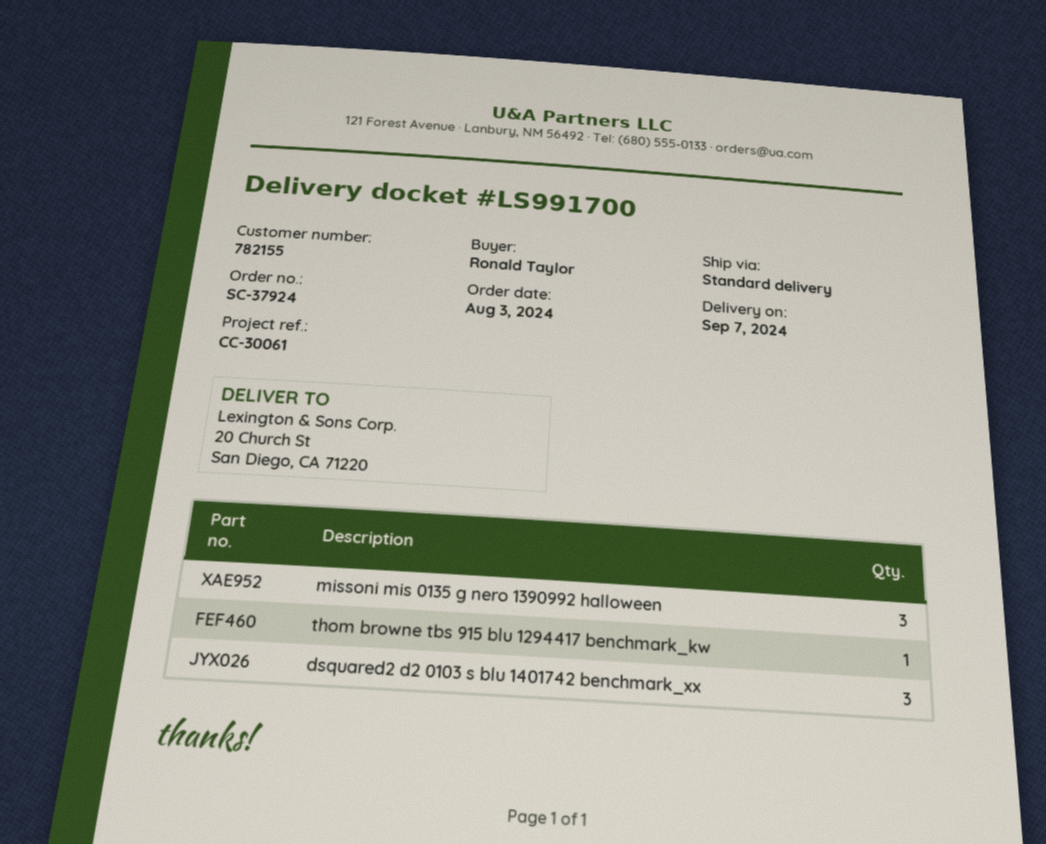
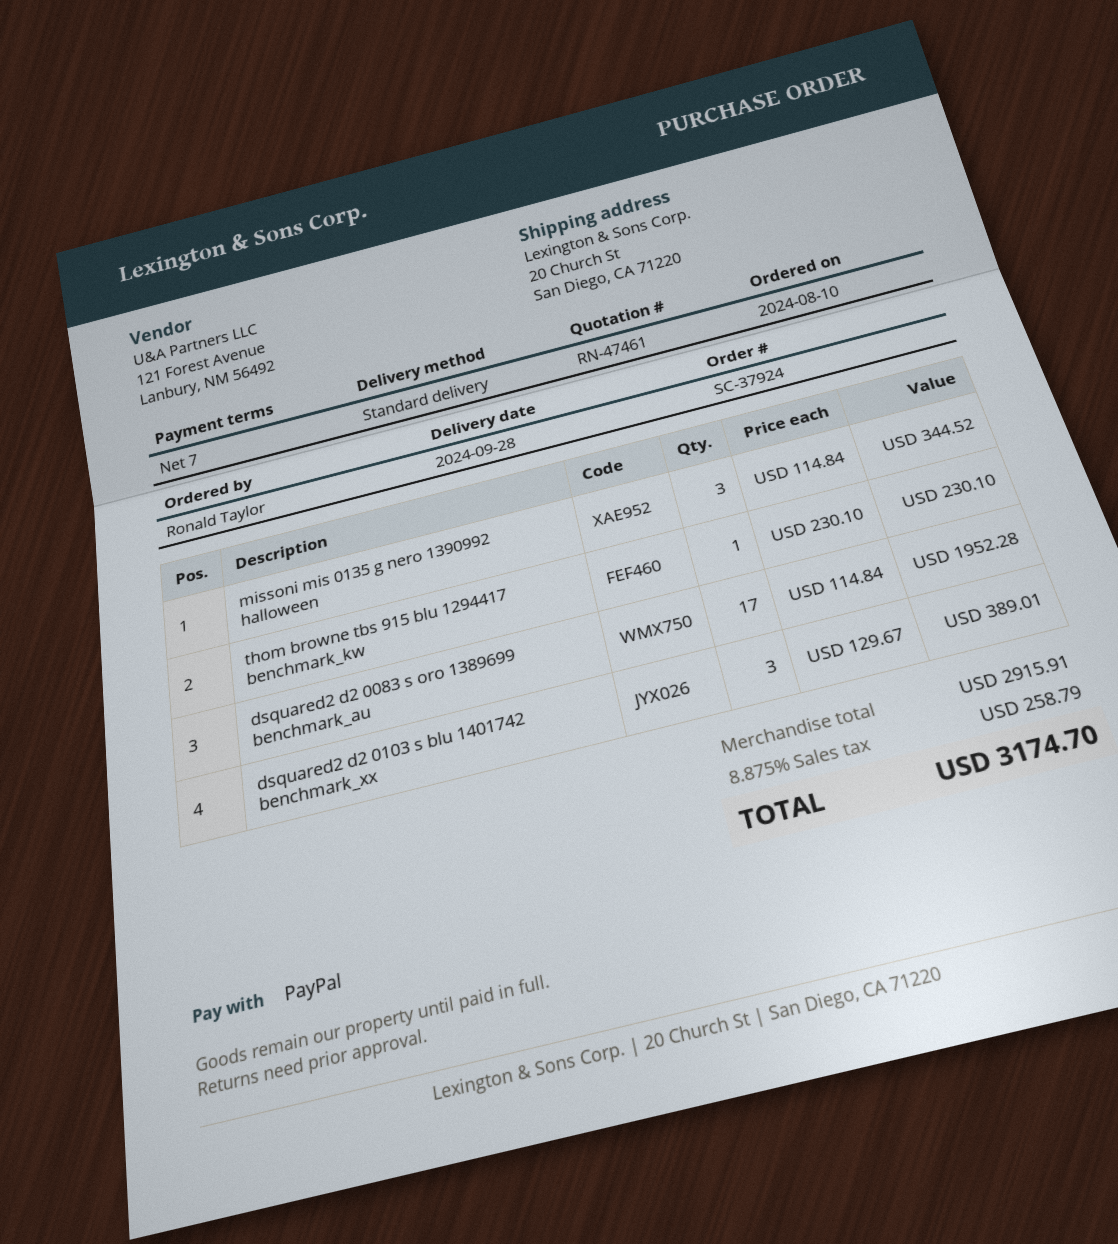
order date: 2024-08-03 -> 2024-08-10
delivery date: 2024-09-07 -> 2024-09-28
dsquared2 d2 0083 s oro 1389699 benchmark_au: none -> 17

